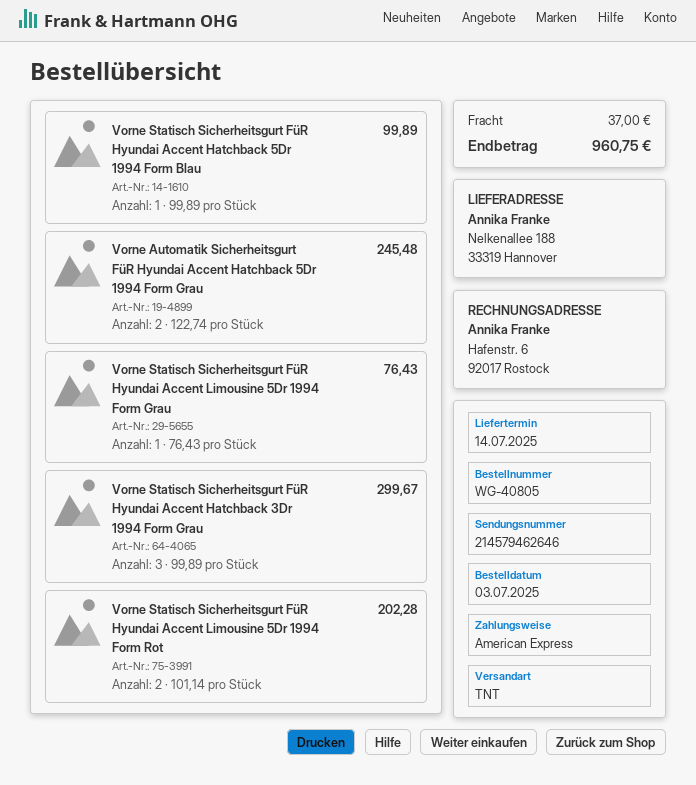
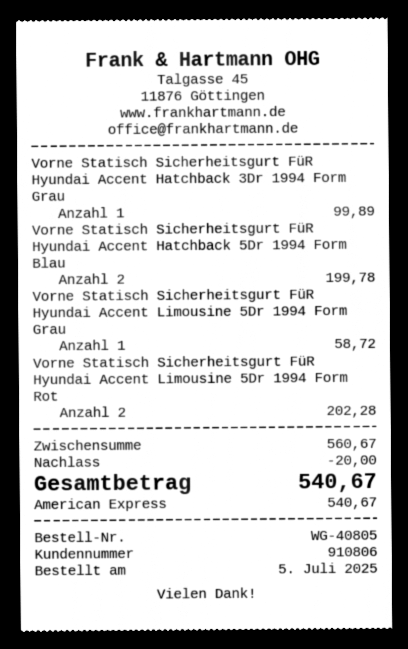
order date: 2025-07-03 -> 2025-07-05
Vorne Statisch Sicherheitsgurt FüR Hyundai Accent Hatchback 5Dr 1994 Form Blau: 1 for 99.89 -> 2 for 199.78
Vorne Automatik Sicherheitsgurt FüR Hyundai Accent Hatchback 5Dr 1994 Form Grau: 2 for 245.48 -> none
Vorne Statisch Sicherheitsgurt FüR Hyundai Accent Limousine 5Dr 1994 Form Grau: 1 for 76.43 -> 1 for 58.72
Vorne Statisch Sicherheitsgurt FüR Hyundai Accent Hatchback 3Dr 1994 Form Grau: 3 for 299.67 -> 1 for 99.89
discount: none -> 20.00
shipping: 37.00 -> none
total: 960.75 -> 540.67

